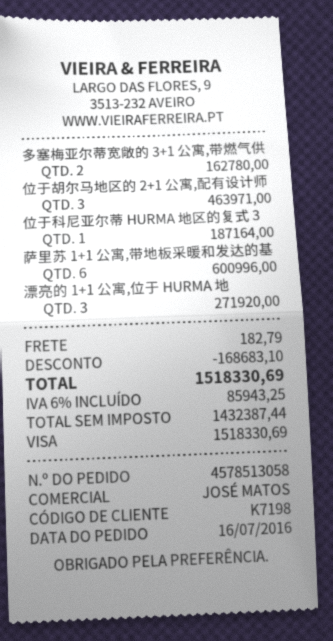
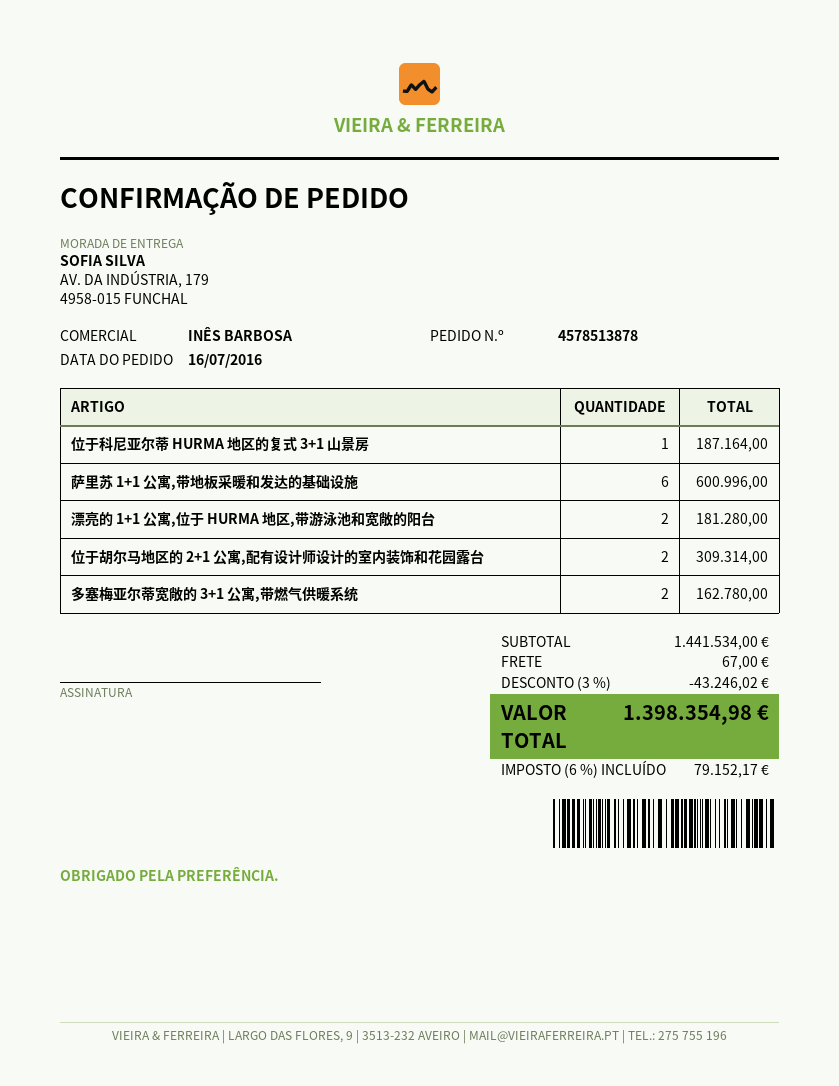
order number: 4578513058 -> 4578513878
sales rep: JOSÉ MATOS -> INÊS BARBOSA
位于胡尔马地区的 2+1 公寓,配有设计师: 3 for 463971.00 -> 2 for 309314.00
漂亮的 1+1 公寓,位于 HURMA 地: 3 for 271920.00 -> 2 for 181280.00
discount: 168683.10 -> 43246.02
shipping: 182.79 -> 67.00
tax: 6% = 85943.25 -> 6% = 79152.17
total: 1518330.69 -> 1398354.98

